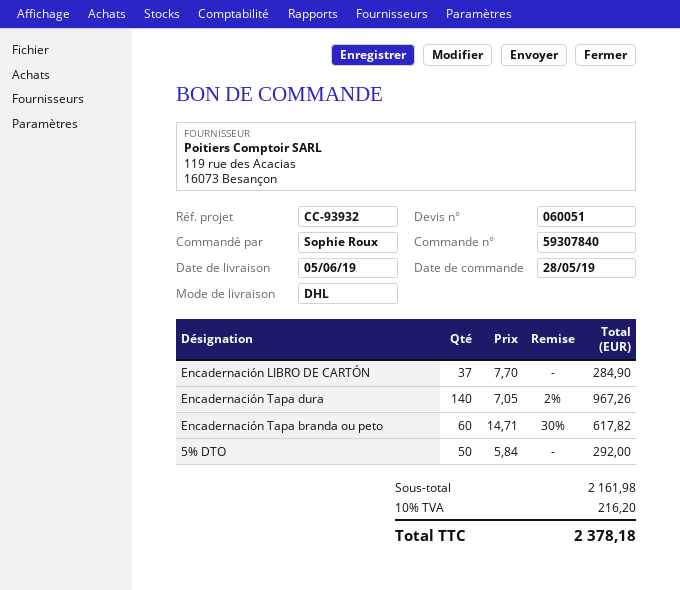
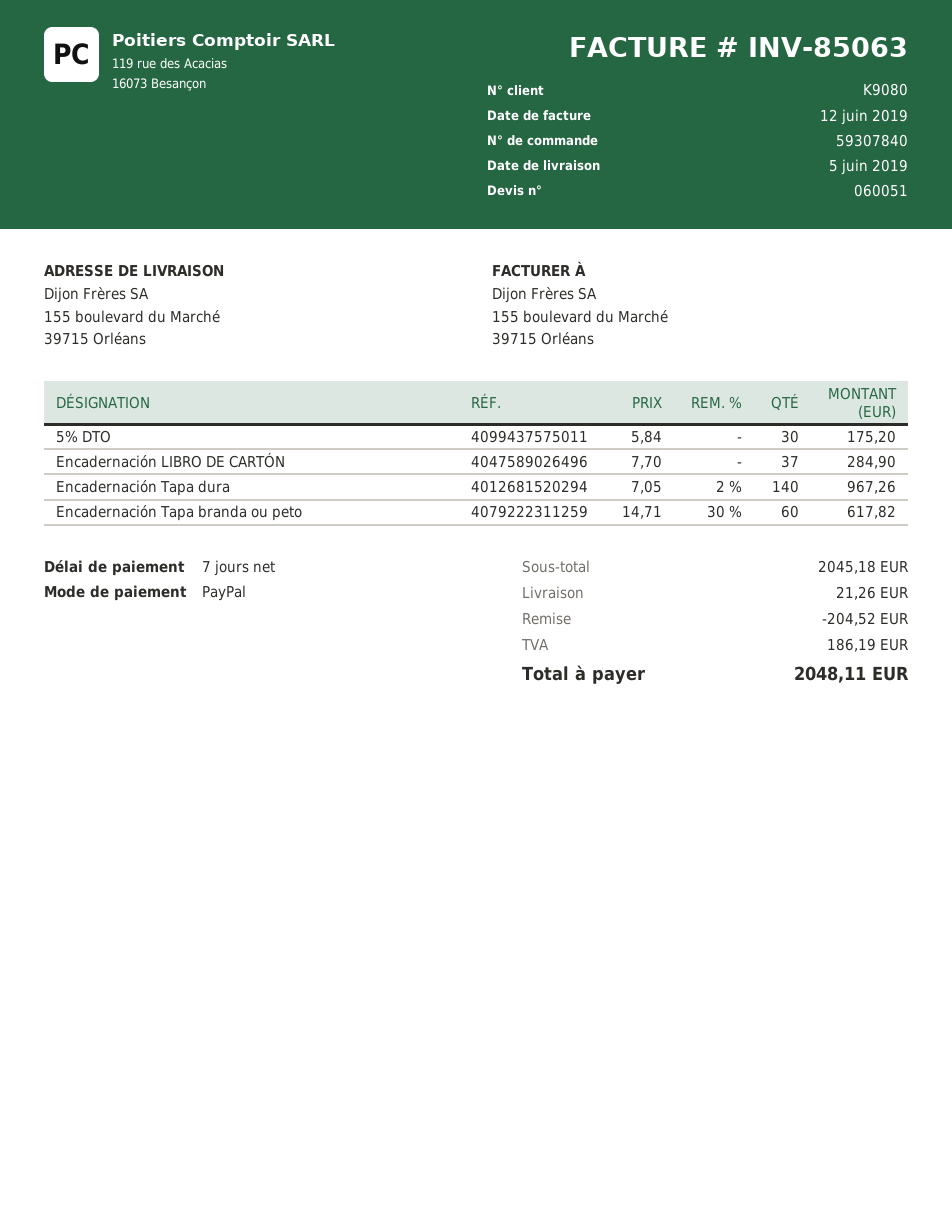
5% DTO: 50 x 5.84 = 292.00 -> 30 x 5.84 = 175.20
subtotal: 2161.98 -> 2045.18
discount: none -> 204.52
shipping: none -> 21.26
tax: 216.20 -> 186.19
total: 2378.18 -> 2048.11

